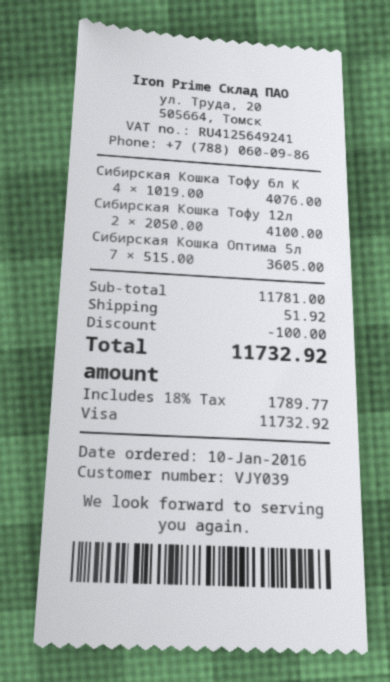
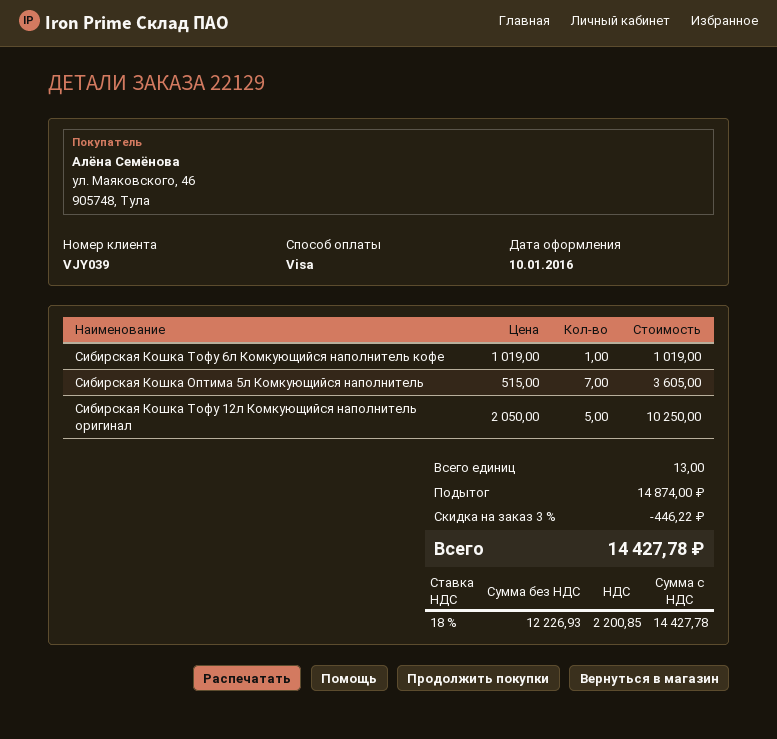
Сибирская Кошка Тофу 6л К: 4 x 1019.00 = 4076.00 -> 1 x 1019.00 = 1019.00
Сибирская Кошка Тофу 12л: 2 x 2050.00 = 4100.00 -> 5 x 2050.00 = 10250.00
subtotal: 11781.00 -> 14874.00
discount: 100.00 -> 446.22
shipping: 51.92 -> none
tax: 18% = 1789.77 -> 18% = 2200.85
total: 11732.92 -> 14427.78

